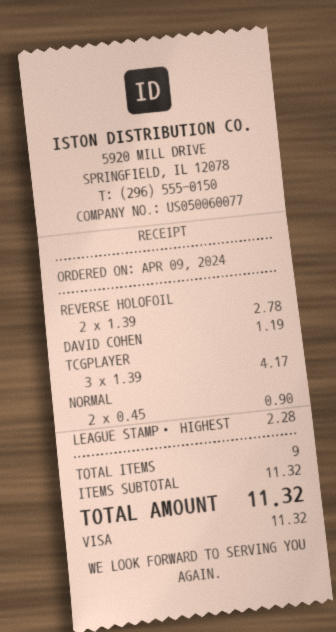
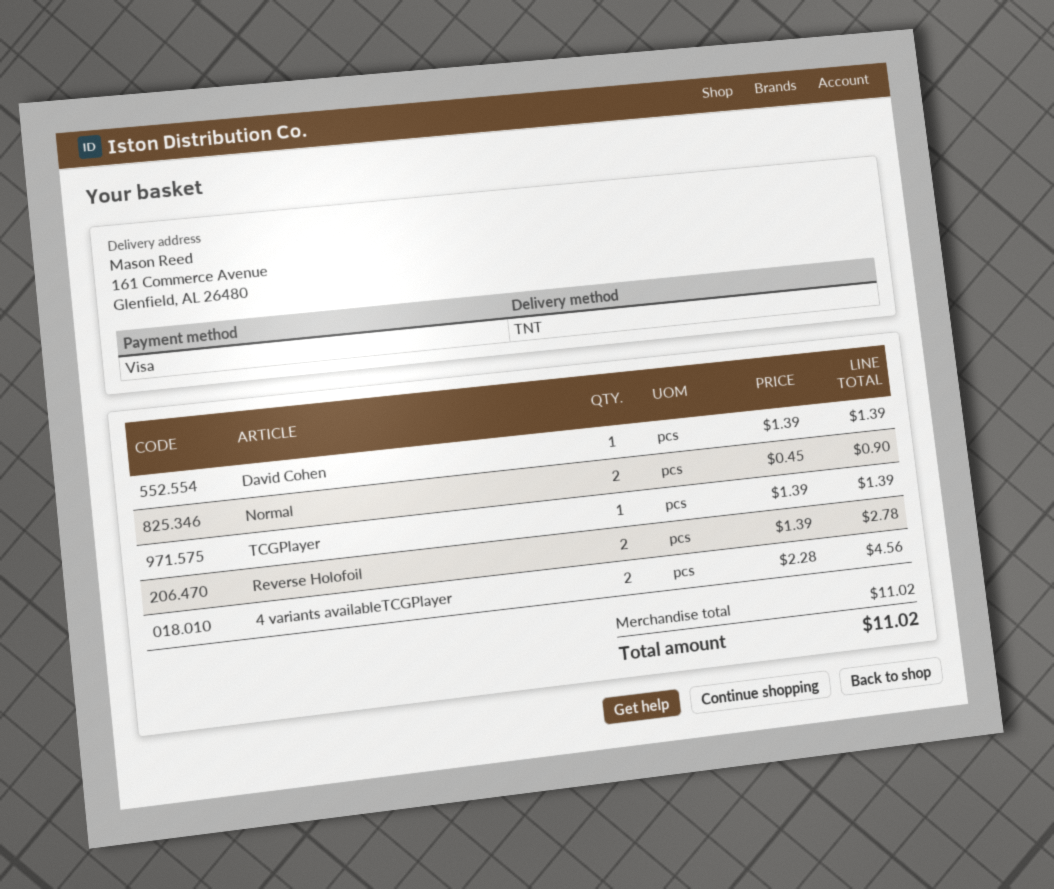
DAVID COHEN: 1 x 1.19 = 1.19 -> 1 x 1.39 = 1.39
TCGPLAYER: 3 x 1.39 = 4.17 -> 1 x 1.39 = 1.39
LEAGUE STAMP• HIGHEST: 1 x 2.28 = 2.28 -> none
4 variants availableTCGPlayer: none -> 2 x 2.28 = 4.56
subtotal: 11.32 -> 11.02
total: 11.32 -> 11.02

